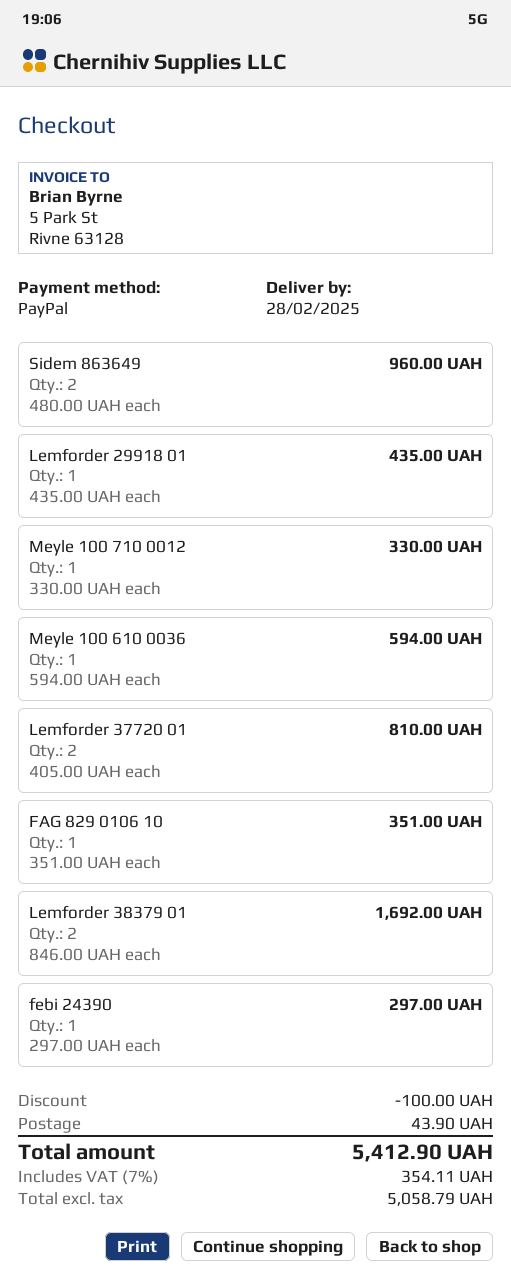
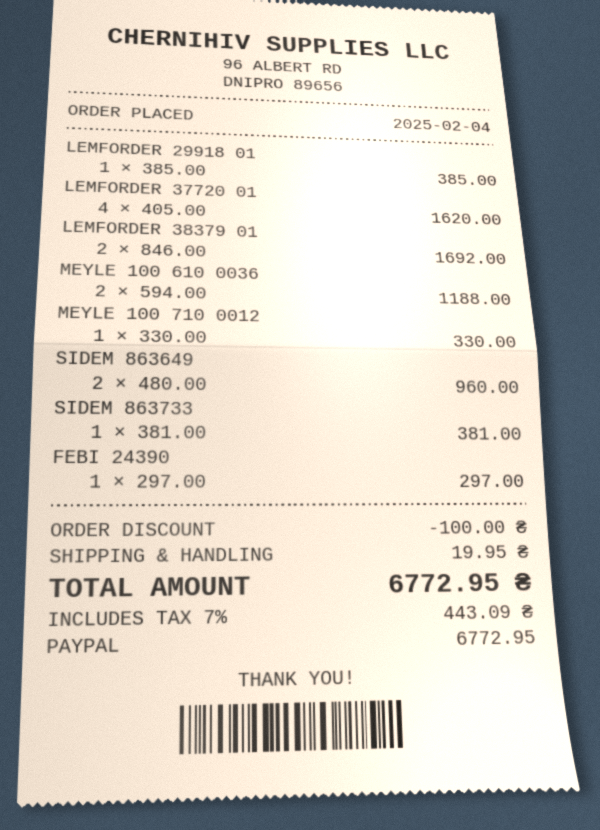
Lemforder 29918 01: 1 x 435.00 = 435.00 -> 1 x 385.00 = 385.00
Meyle 100 610 0036: 1 x 594.00 = 594.00 -> 2 x 594.00 = 1188.00
Lemforder 37720 01: 2 x 405.00 = 810.00 -> 4 x 405.00 = 1620.00
FAG 829 0106 10: 1 x 351.00 = 351.00 -> none
SIDEM 863733: none -> 1 x 381.00 = 381.00
shipping: 43.90 -> 19.95
tax: 7% = 354.11 -> 7% = 443.09
total: 5412.90 -> 6772.95

